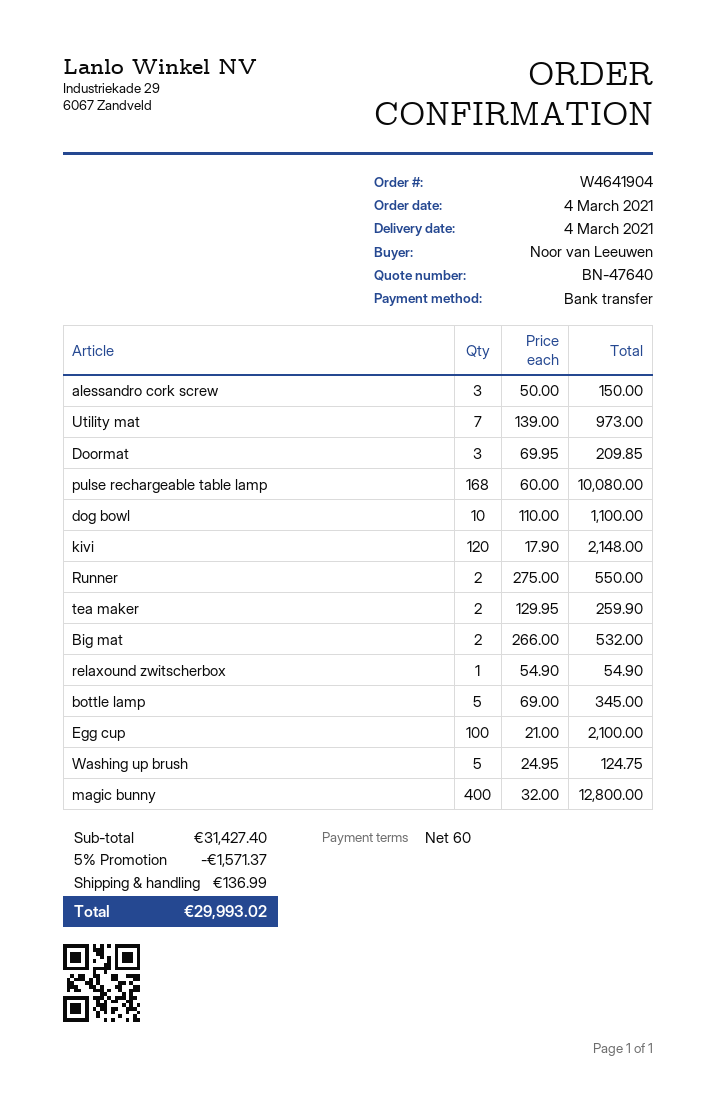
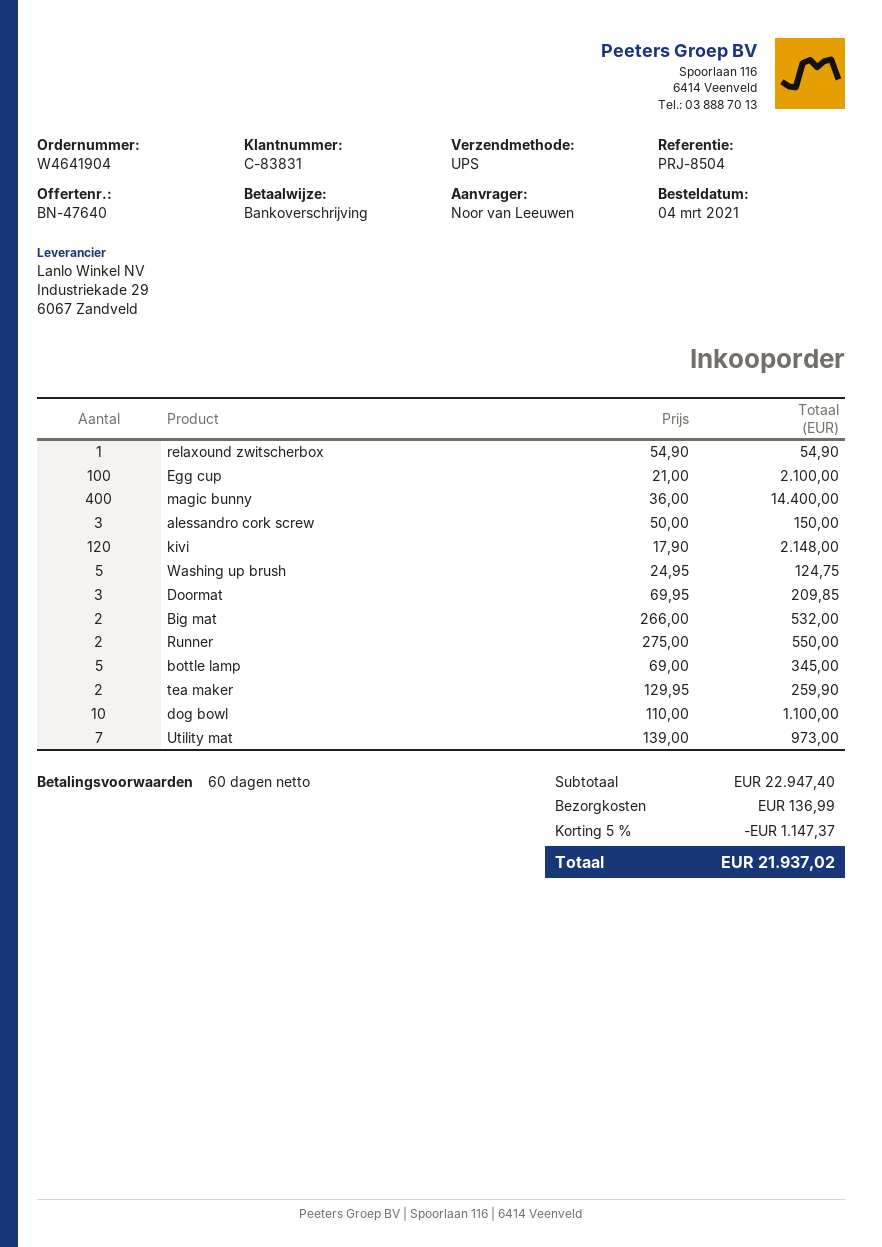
pulse rechargeable table lamp: 168 x 60.00 = 10080.00 -> none
magic bunny: 400 x 32.00 = 12800.00 -> 400 x 36.00 = 14400.00
subtotal: 31427.40 -> 22947.40
discount: 5% = 1571.37 -> 5% = 1147.37
total: 29993.02 -> 21937.02

